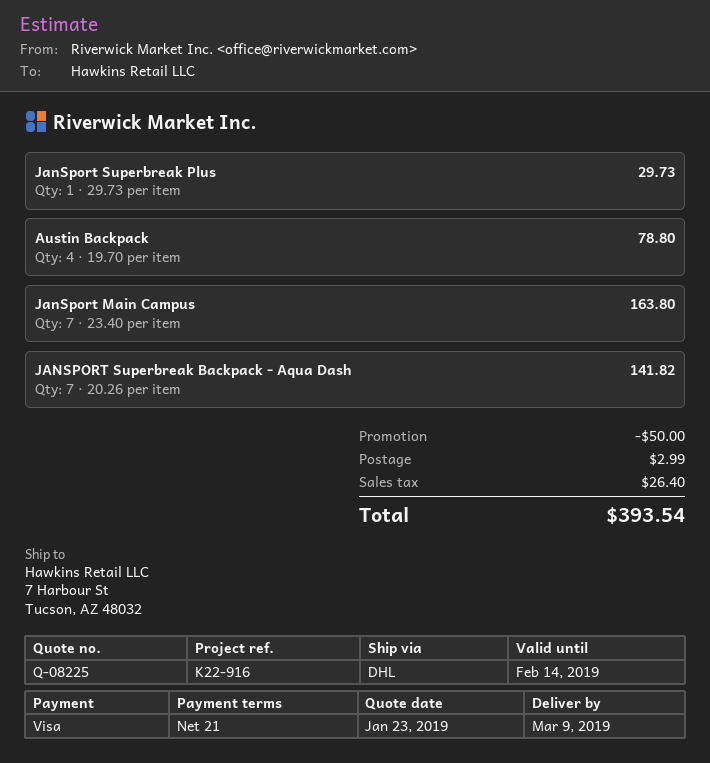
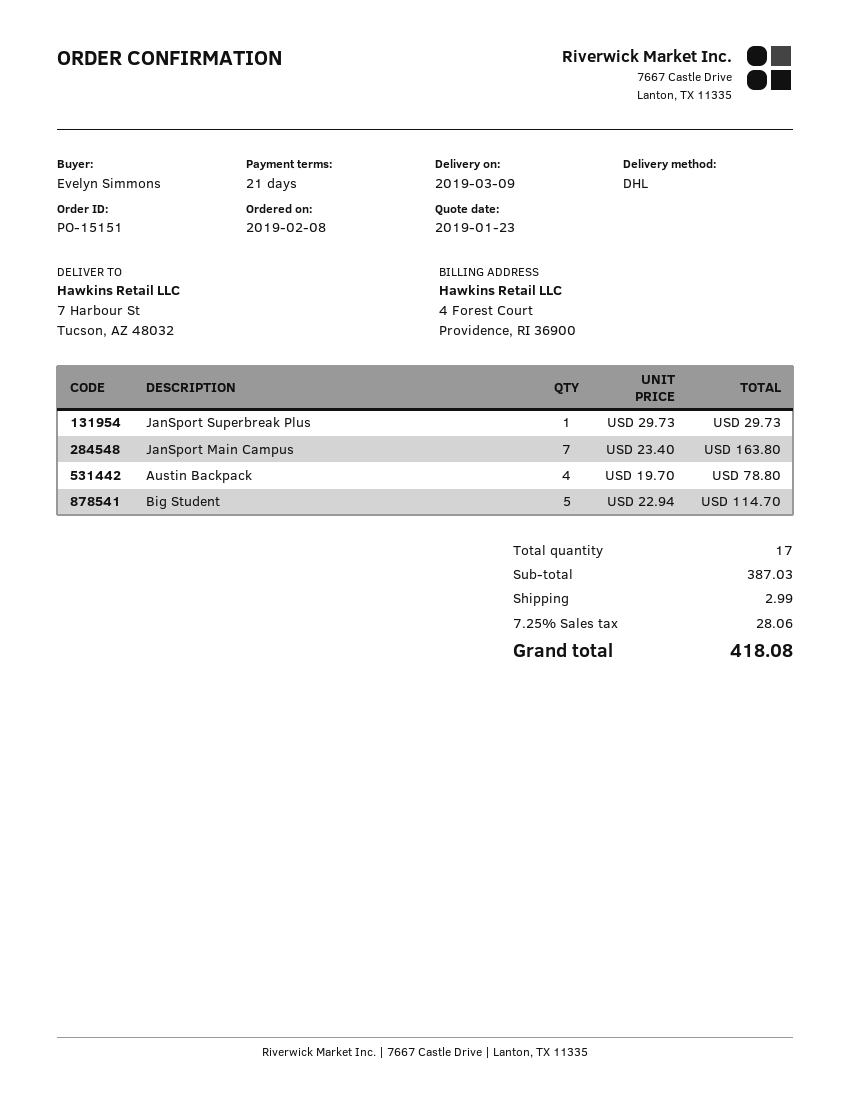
JANSPORT Superbreak Backpack - Aqua Dash: 7 x 20.26 = 141.82 -> none
Big Student: none -> 5 x 22.94 = 114.70
discount: 50.00 -> none
tax: 26.40 -> 28.06
total: 393.54 -> 418.08

